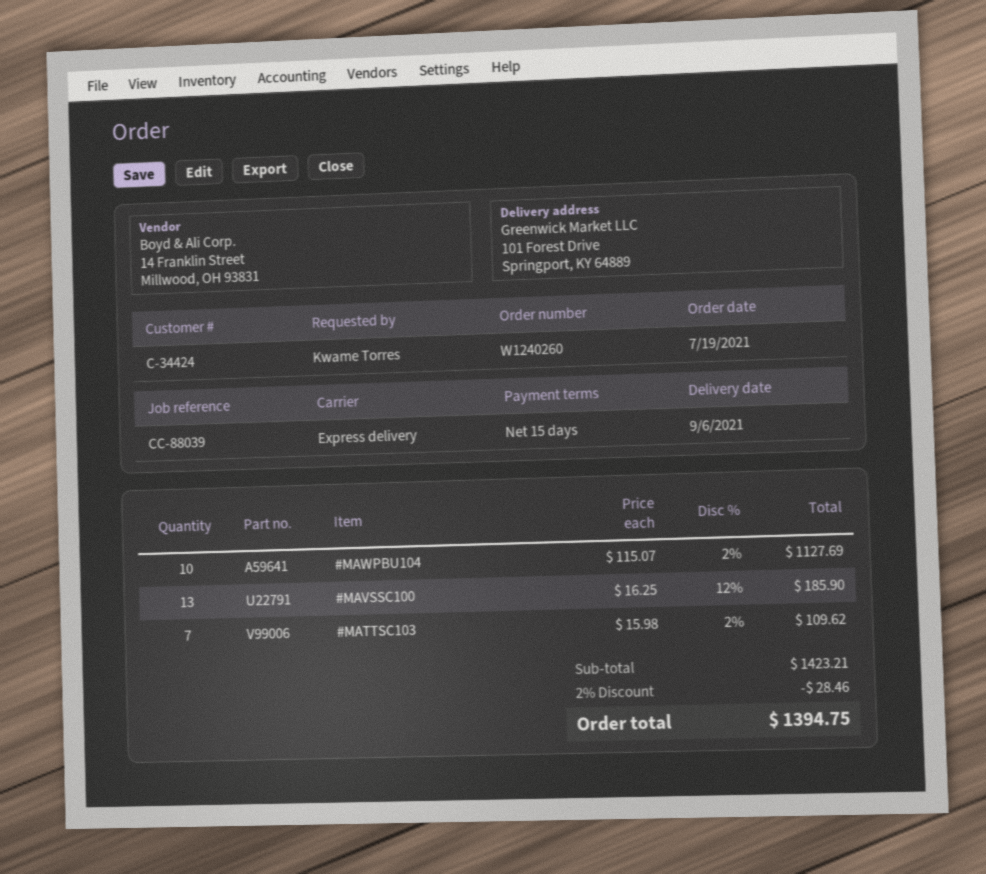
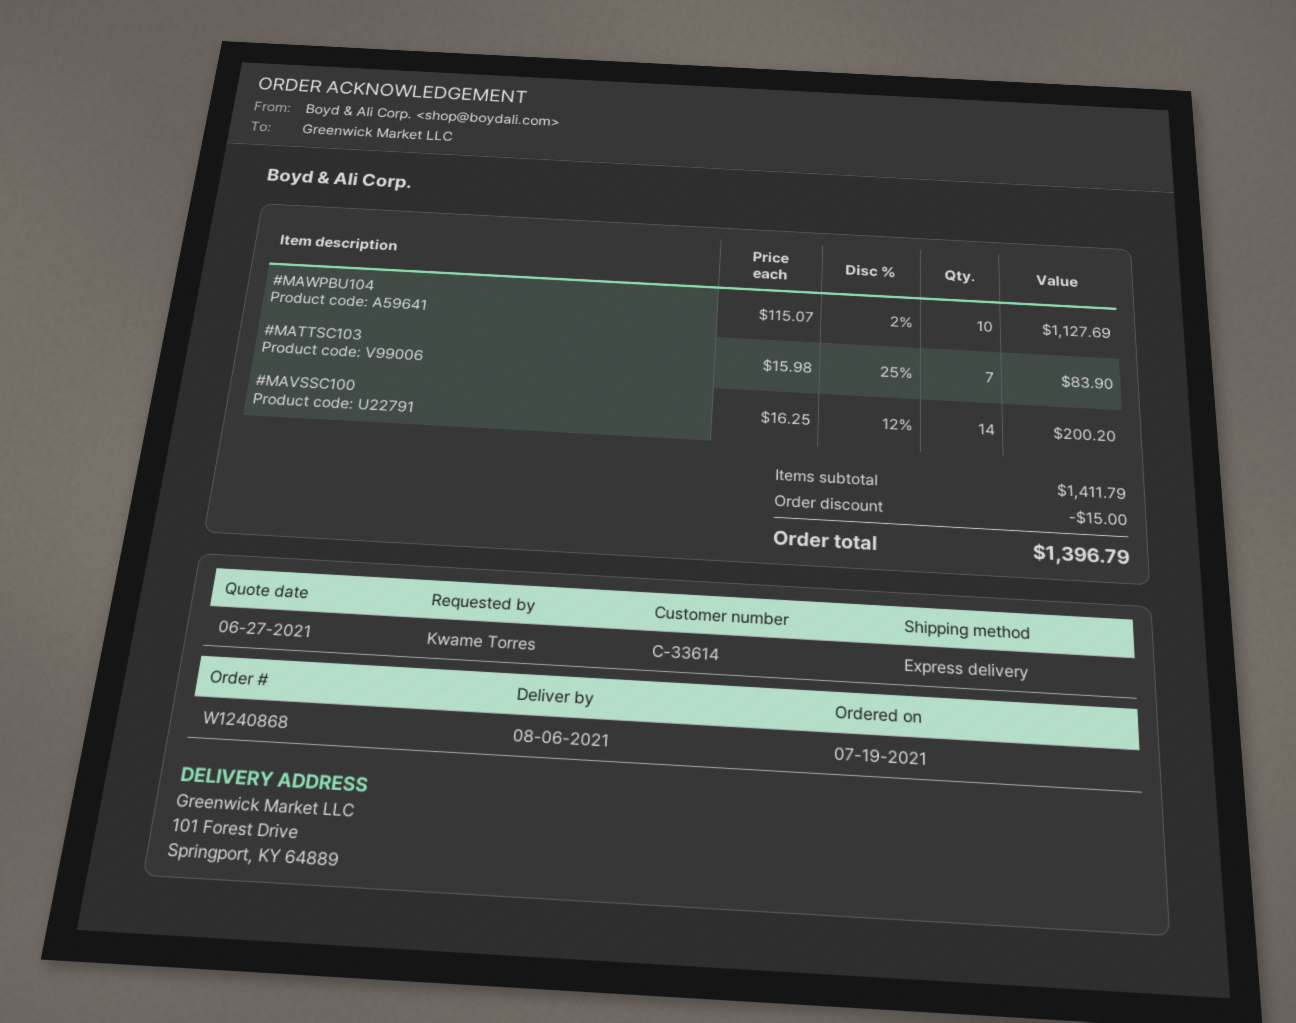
order number: W1240260 -> W1240868
delivery date: 2021-09-06 -> 2021-08-06
customer number: C-34424 -> C-33614
#MAVSSC100: 13 x 16.25 - 12% = 185.90 -> 14 x 16.25 - 12% = 200.20
#MATTSC103: 7 x 15.98 - 2% = 109.62 -> 7 x 15.98 - 25% = 83.90
subtotal: 1423.21 -> 1411.79
discount: 28.46 -> 15.00
total: 1394.75 -> 1396.79

